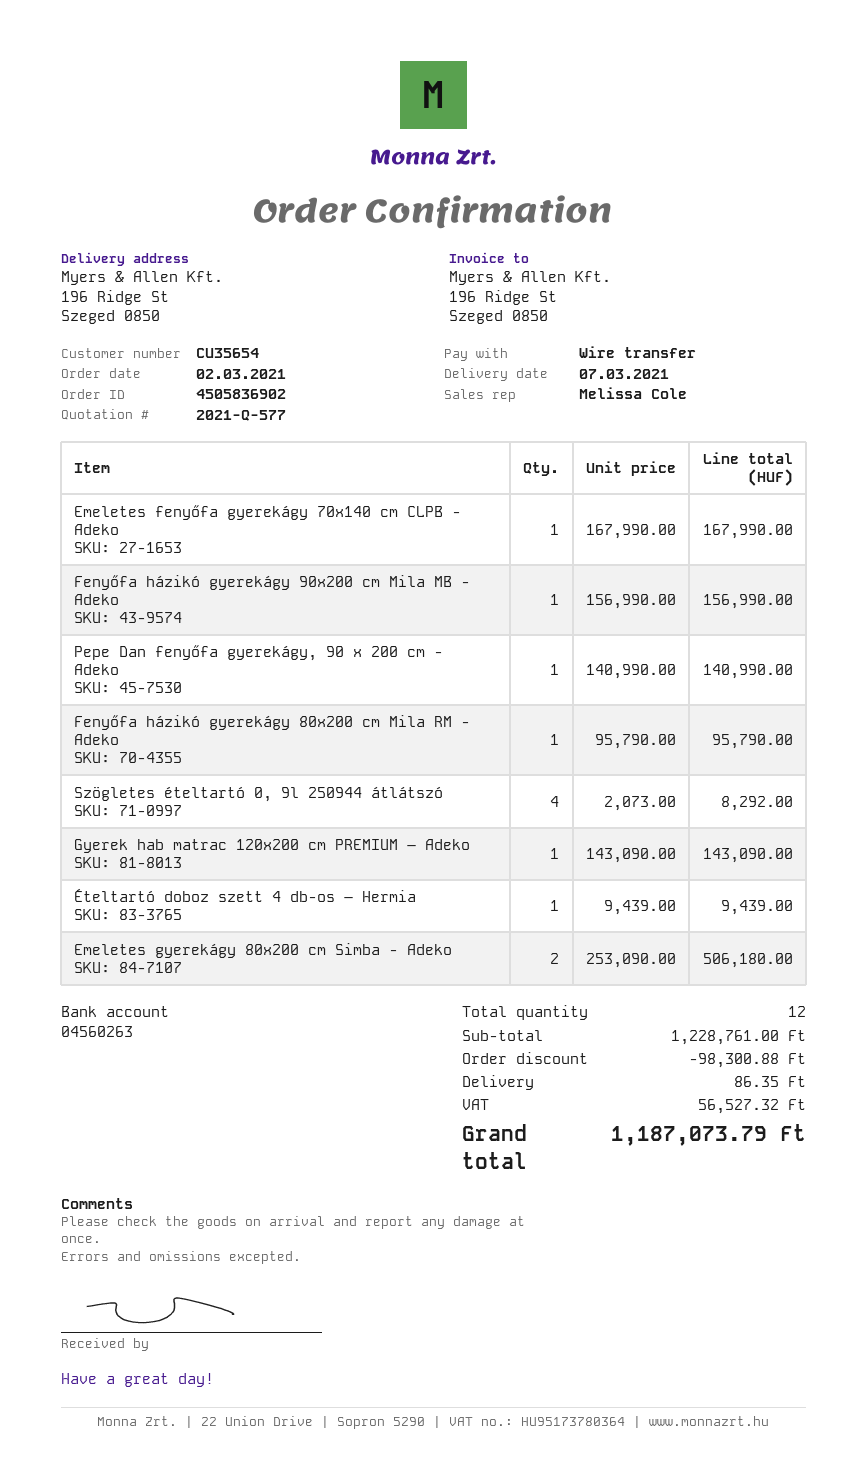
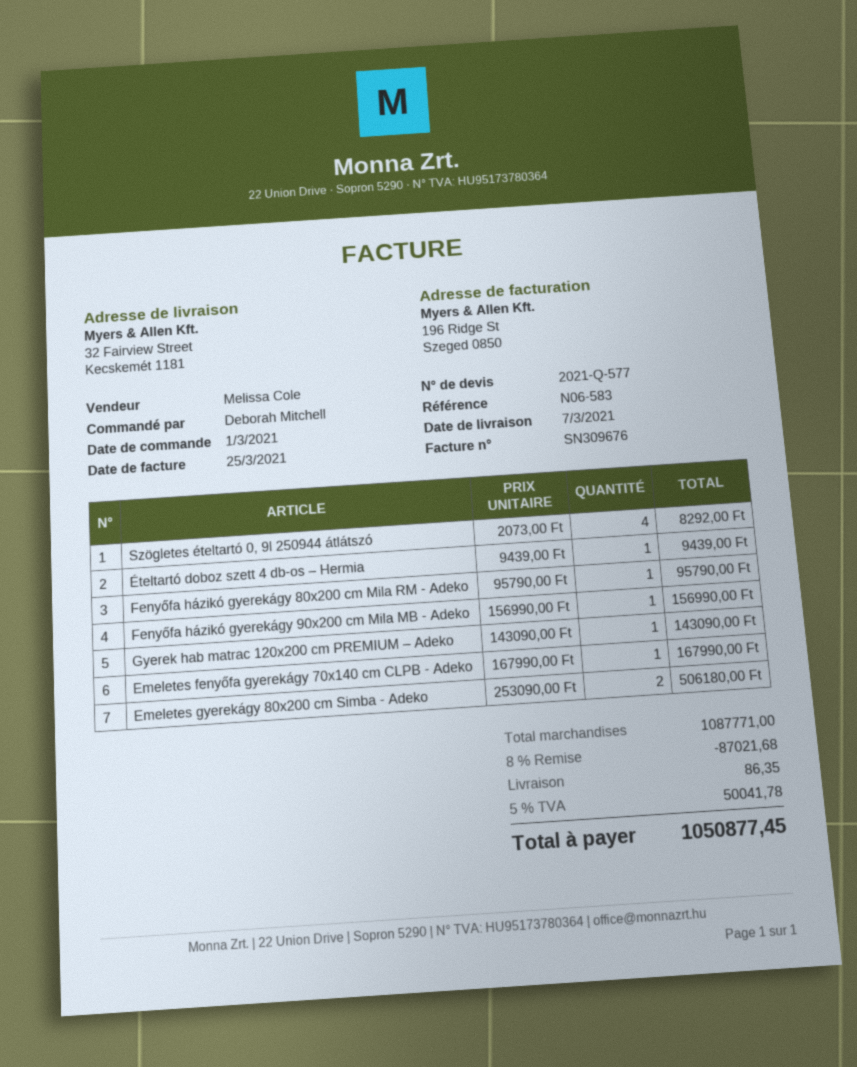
order date: 2021-03-02 -> 2021-03-01
ship to: 196 Ridge St, Szeged 0850 -> 32 Fairview Street, Kecskemét 1181
Pepe Dan fenyőfa gyerekágy, 90 x 200 cm - Adeko: 1 x 140990.00 = 140990.00 -> none
subtotal: 1228761.00 -> 1087771.00
discount: 98300.88 -> 87021.68
tax: 56527.32 -> 50041.78
total: 1187073.79 -> 1050877.45

